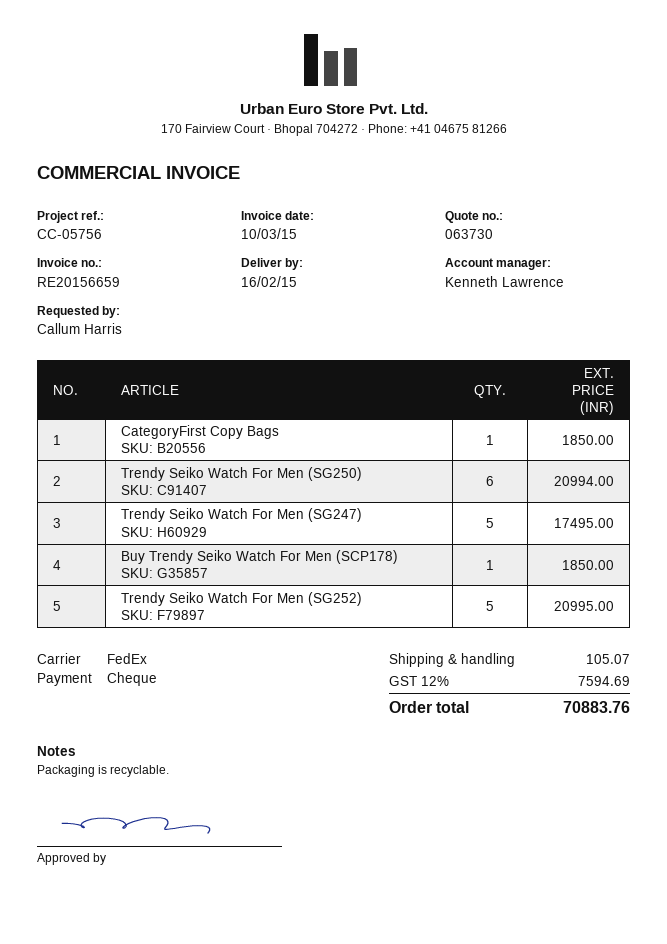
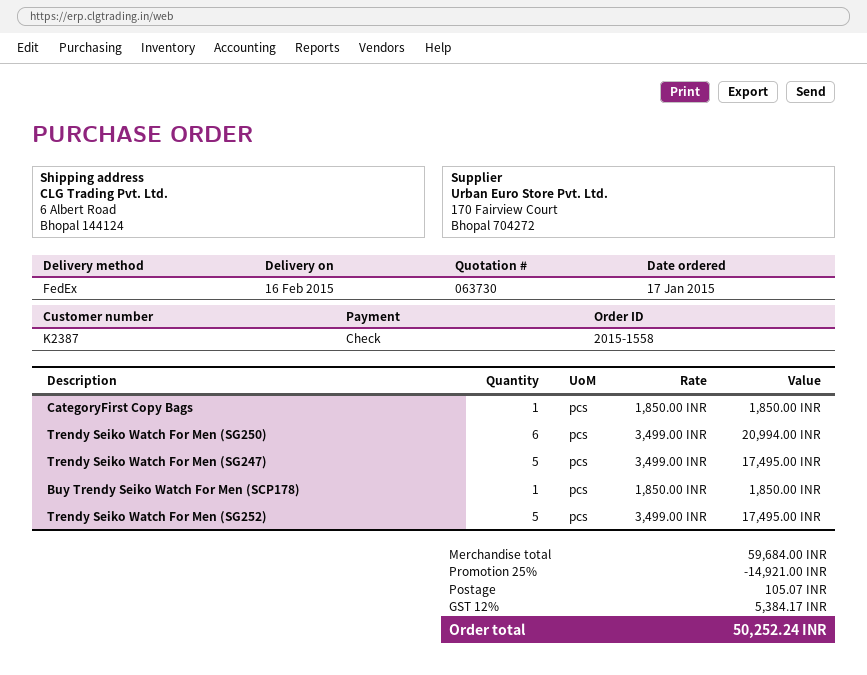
Trendy Seiko Watch For Men (SG252): 5 for 20995.00 -> 5 for 17495.00
discount: none -> 25% = 14921.00
tax: 12% = 7594.69 -> 12% = 5384.17
total: 70883.76 -> 50252.24

